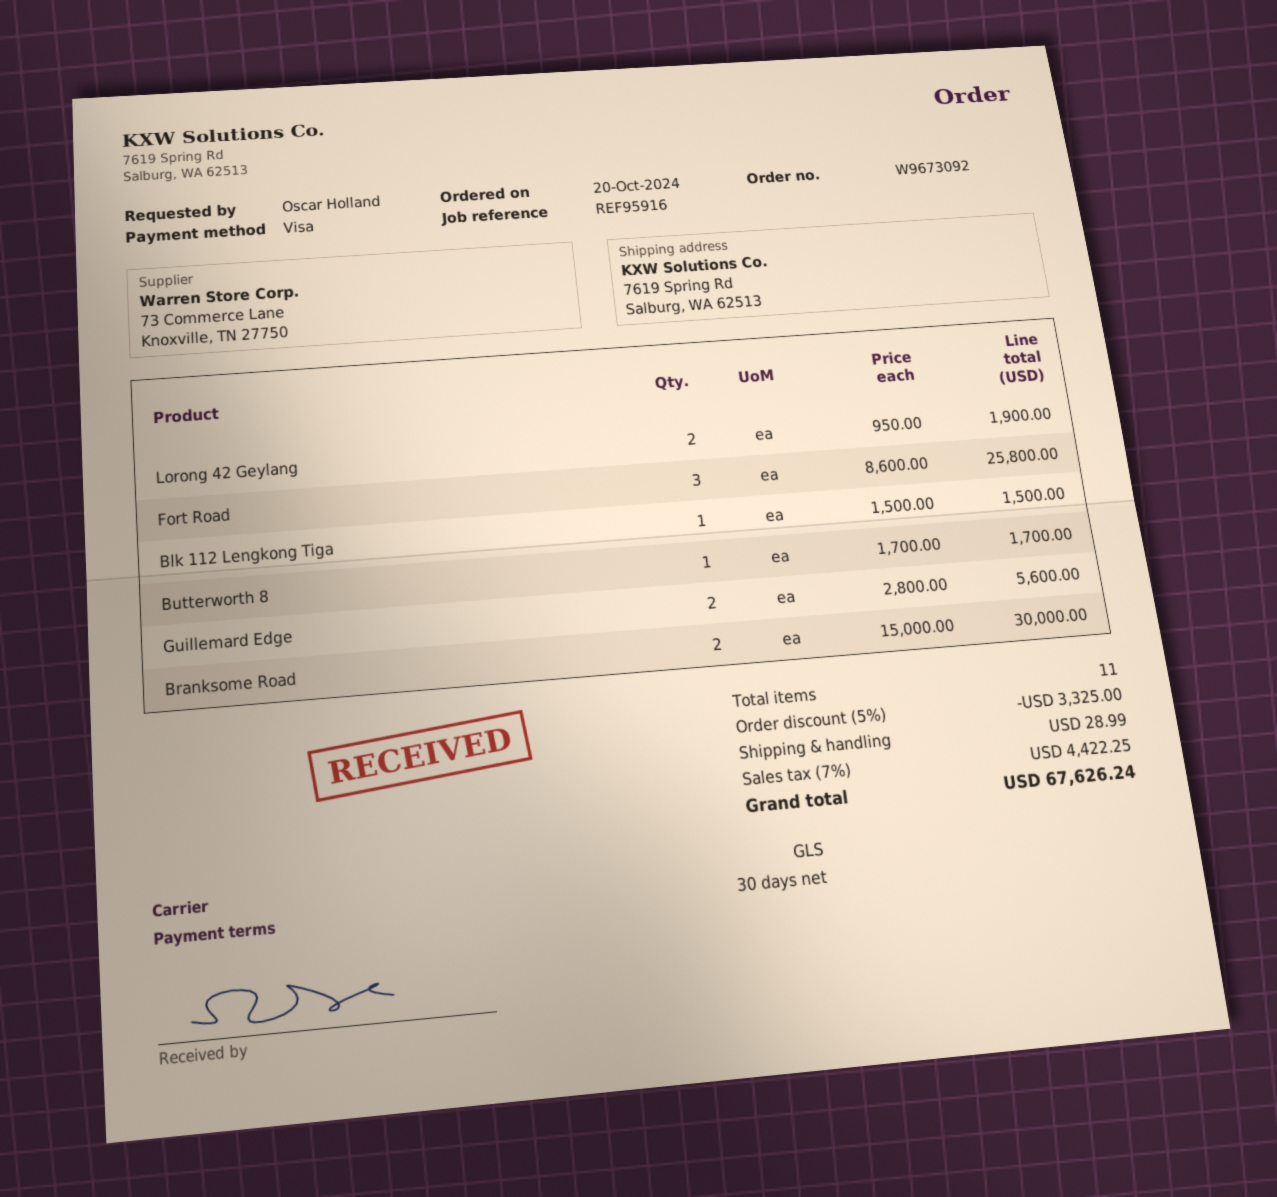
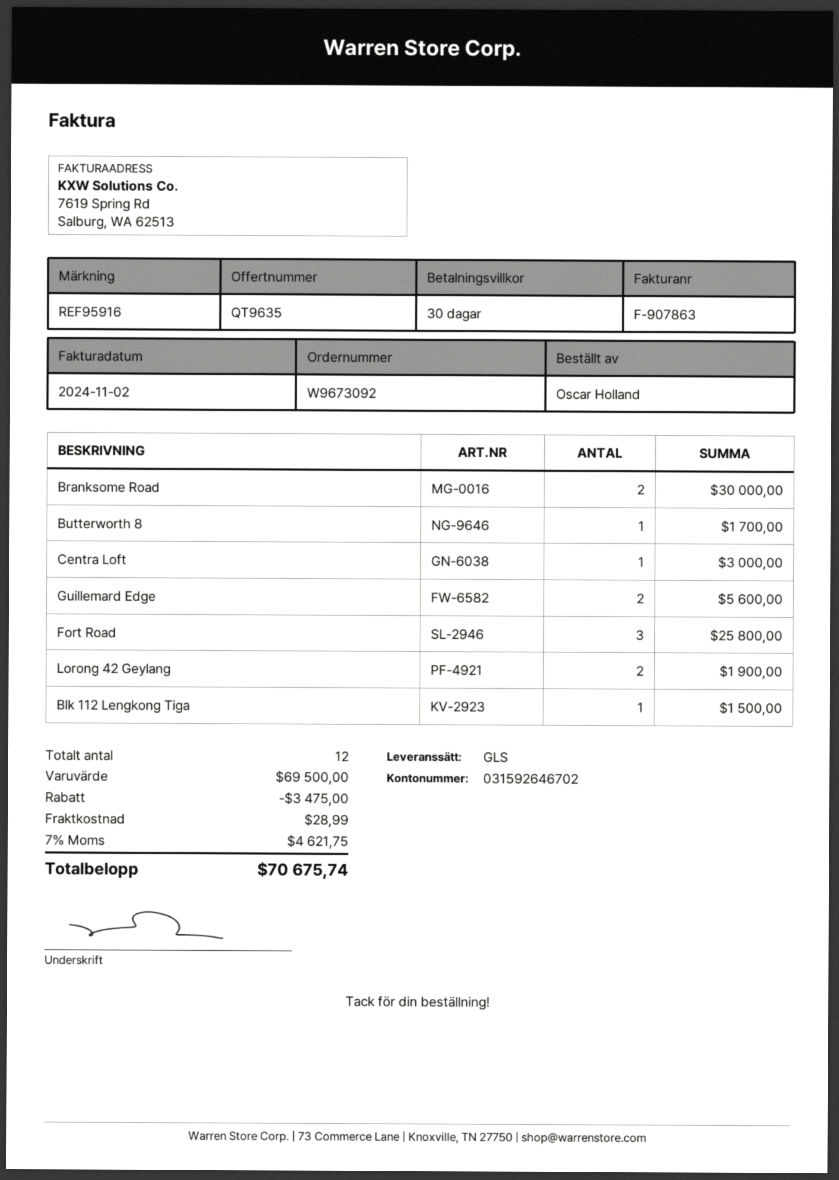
Centra Loft: none -> 1 for 3000.00
total quantity: 11 -> 12
discount: 3325.00 -> 3475.00
tax: 7% = 4422.25 -> 7% = 4621.75
total: 67626.24 -> 70675.74

